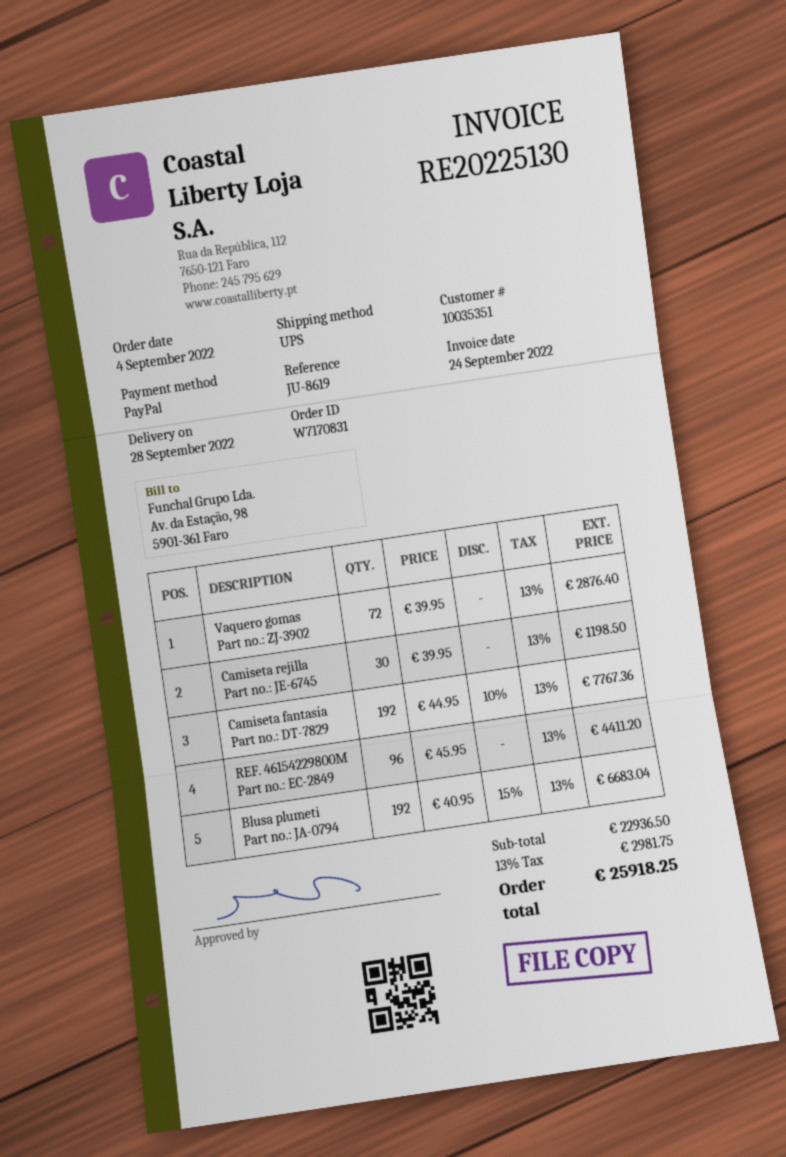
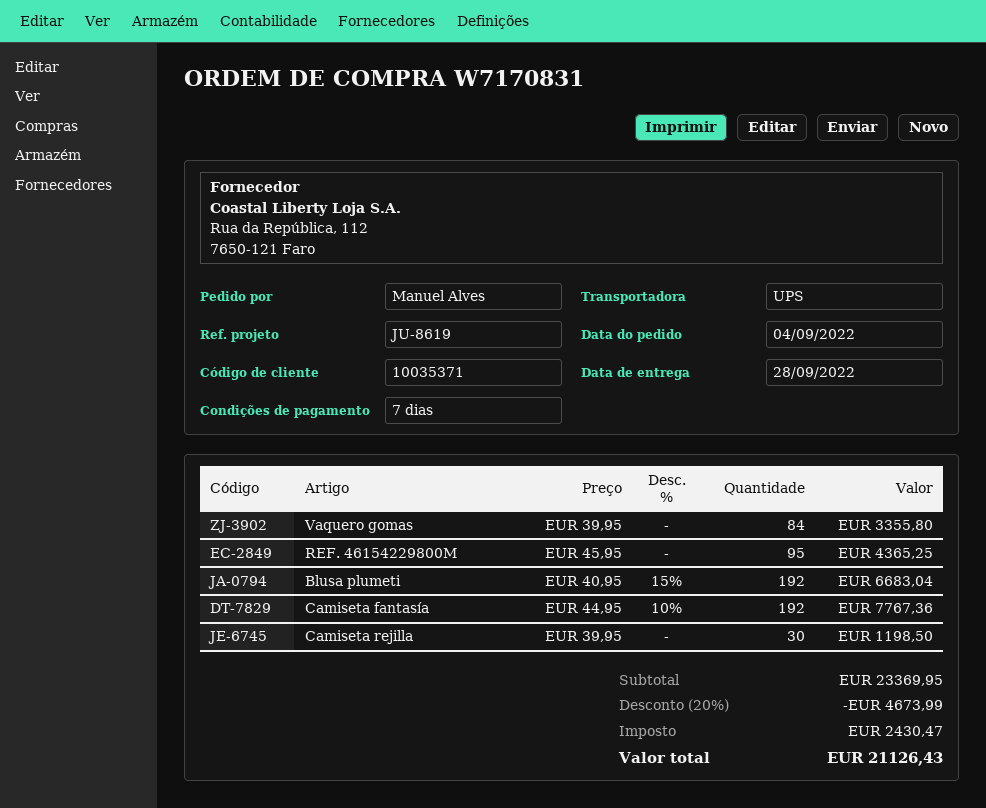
customer number: 10035351 -> 10035371
Vaquero gomas: 72 x 39.95 = 2876.40 -> 84 x 39.95 = 3355.80
REF. 46154229800M: 96 x 45.95 = 4411.20 -> 95 x 45.95 = 4365.25
subtotal: 22936.50 -> 23369.95
discount: none -> 20% = 4673.99
tax: 2981.75 -> 2430.47
total: 25918.25 -> 21126.43

